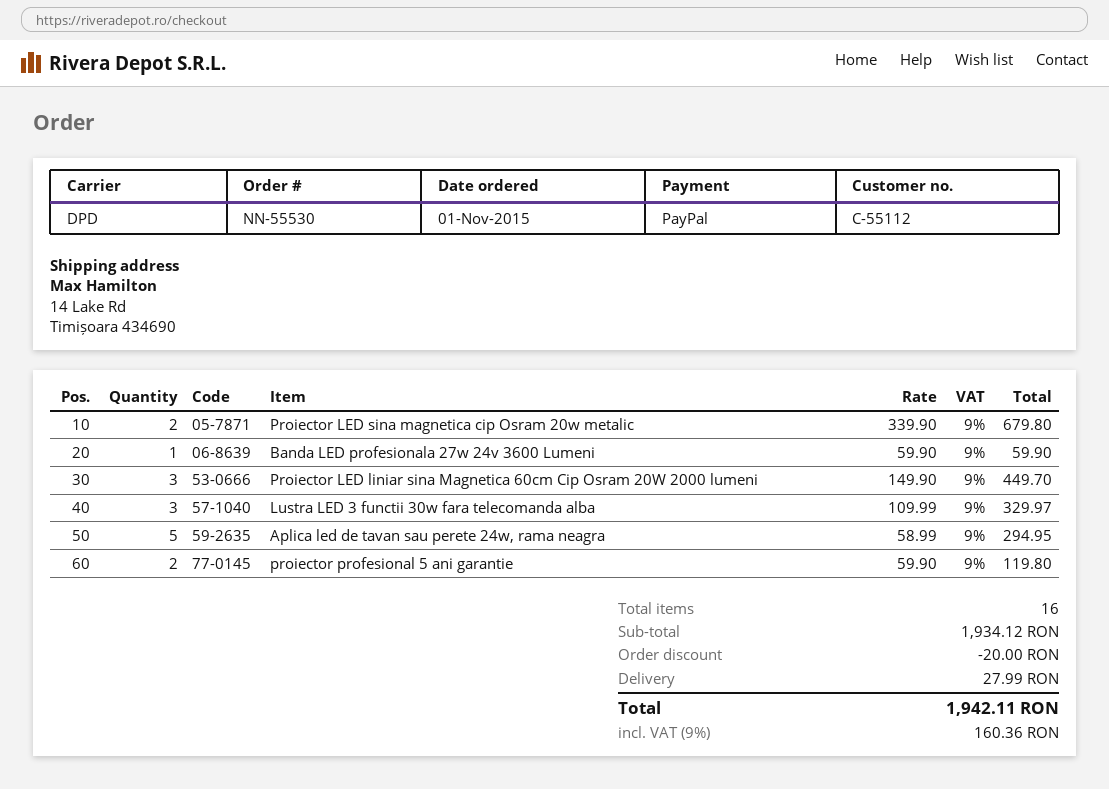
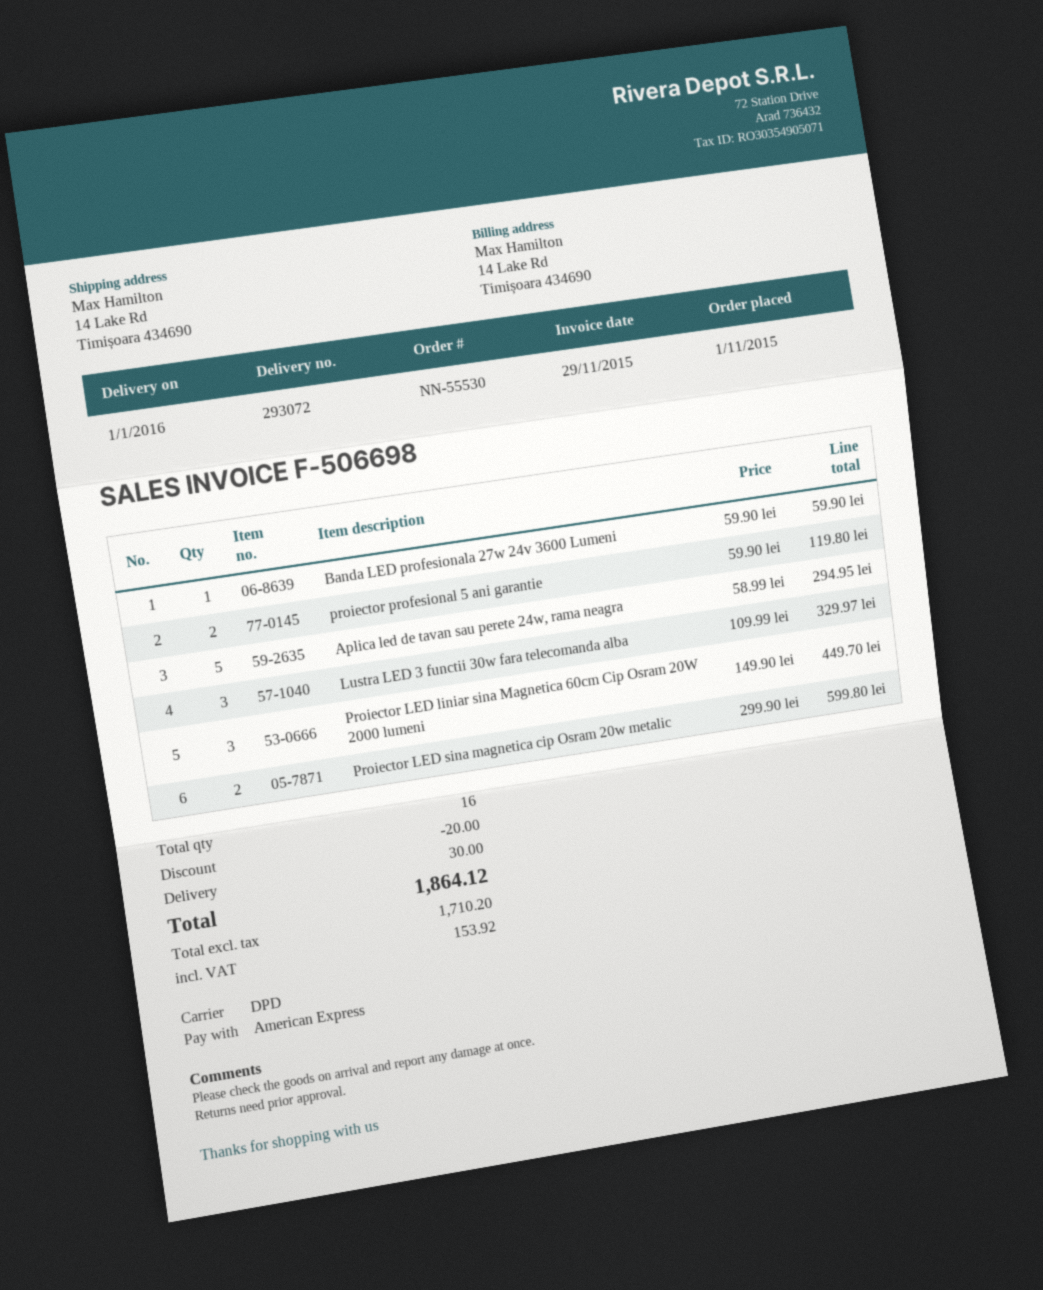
payment method: PayPal -> American Express
Proiector LED sina magnetica cip Osram 20w metalic: 2 x 339.90 = 679.80 -> 2 x 299.90 = 599.80
shipping: 27.99 -> 30.00
tax: 160.36 -> 153.92
total: 1942.11 -> 1864.12

